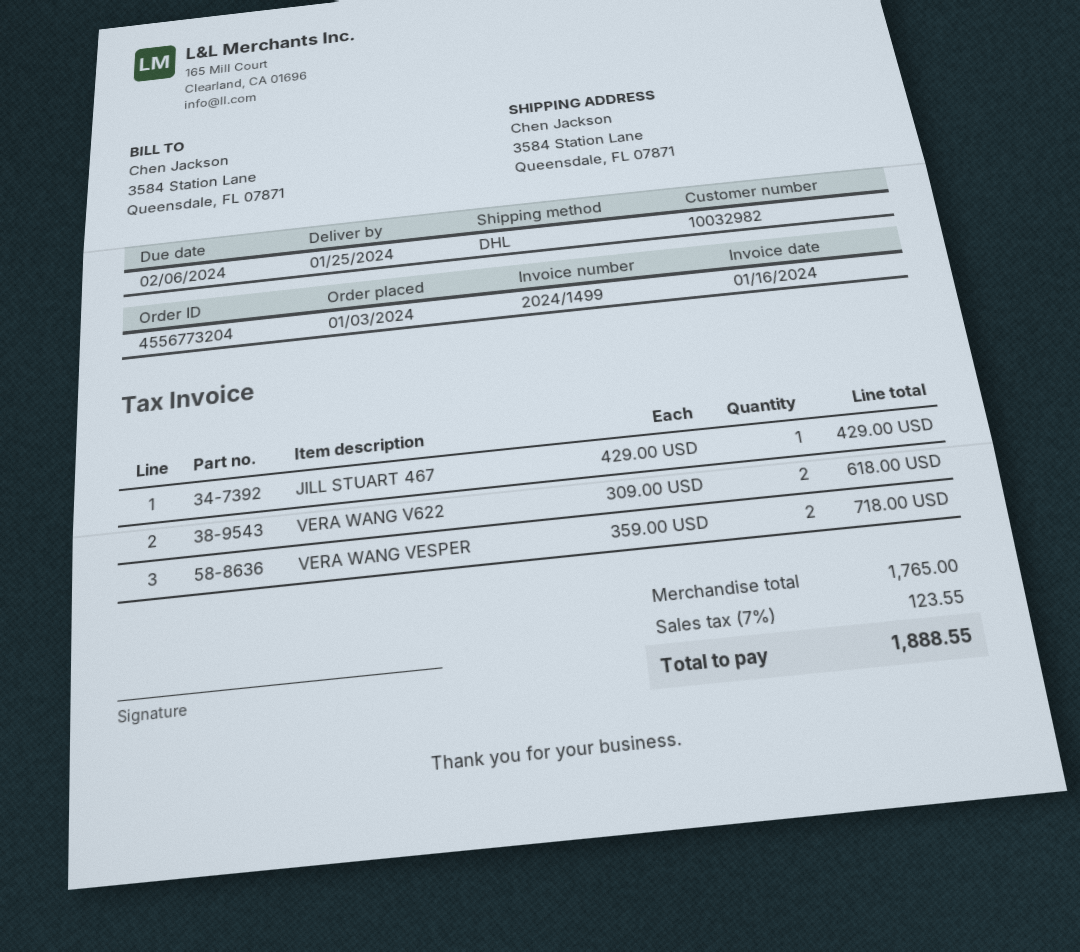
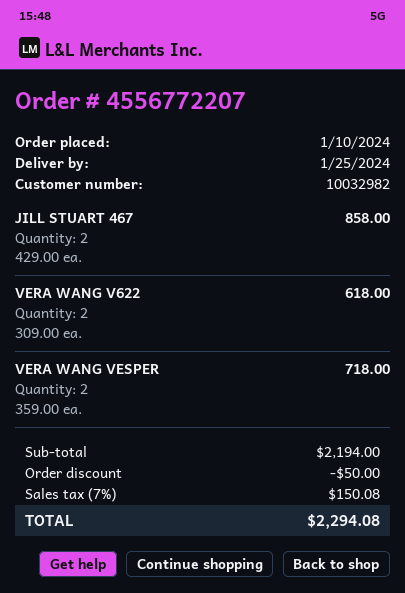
order number: 4556773204 -> 4556772207
order date: 2024-01-03 -> 2024-01-10
JILL STUART 467: 1 x 429.00 = 429.00 -> 2 x 429.00 = 858.00
subtotal: 1765.00 -> 2194.00
discount: none -> 50.00
tax: 7% = 123.55 -> 7% = 150.08
total: 1888.55 -> 2294.08

